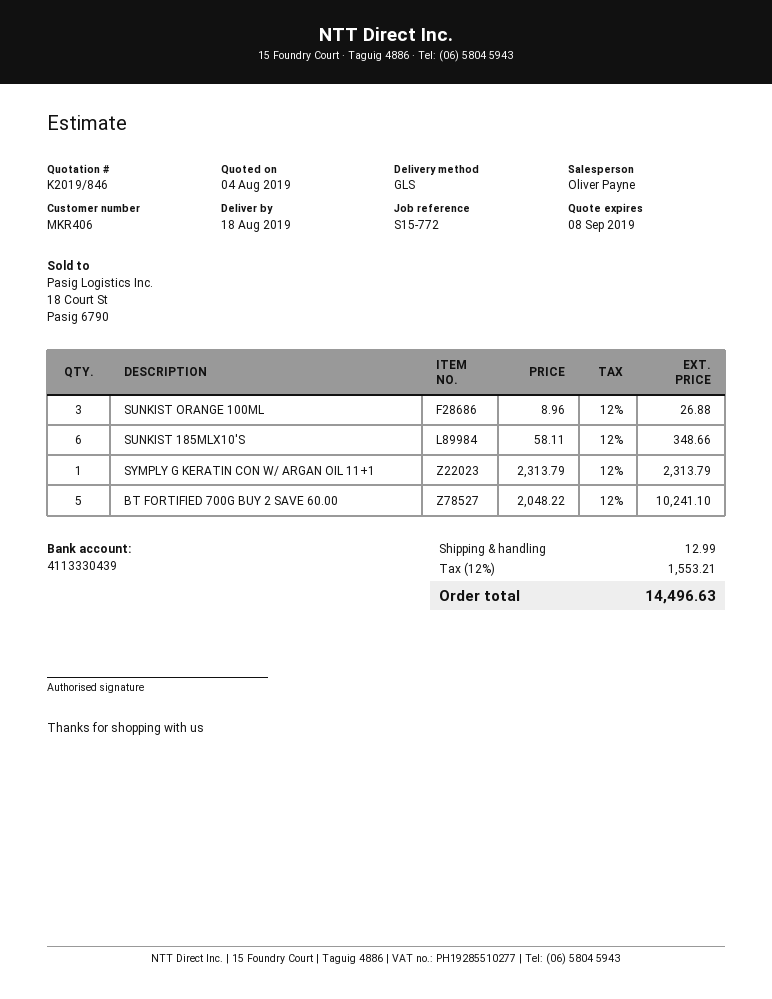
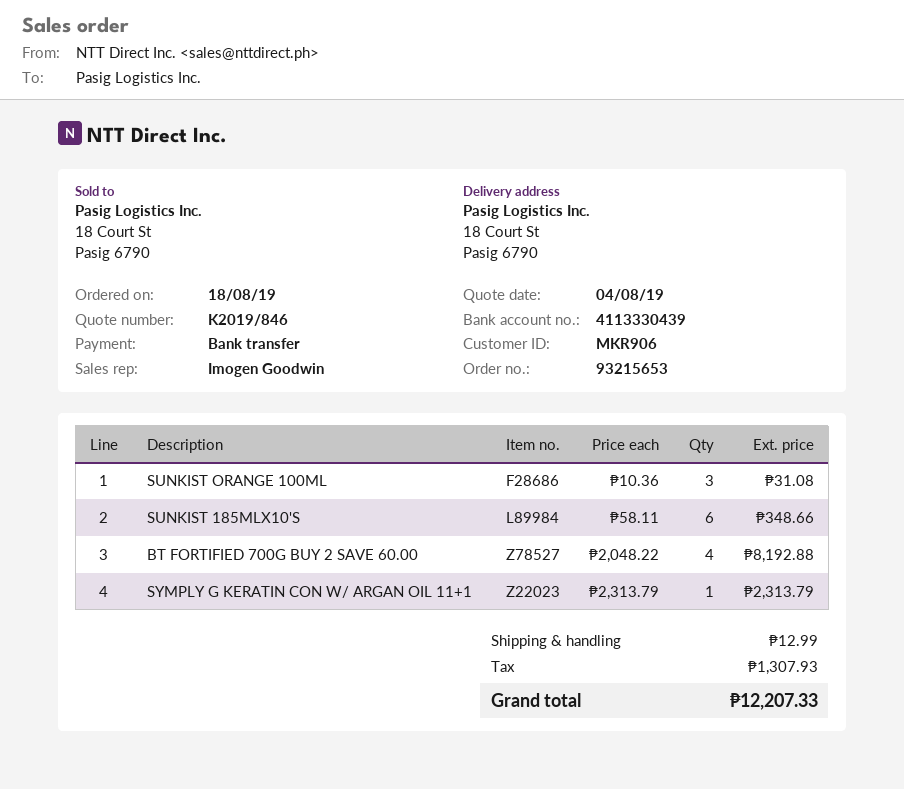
customer number: MKR406 -> MKR906
sales rep: Oliver Payne -> Imogen Goodwin
SUNKIST ORANGE 100ML: 3 x 8.96 = 26.88 -> 3 x 10.36 = 31.08
BT FORTIFIED 700G BUY 2 SAVE 60.00: 5 x 2048.22 = 10241.10 -> 4 x 2048.22 = 8192.88
tax: 1553.21 -> 1307.93
total: 14496.63 -> 12207.33

